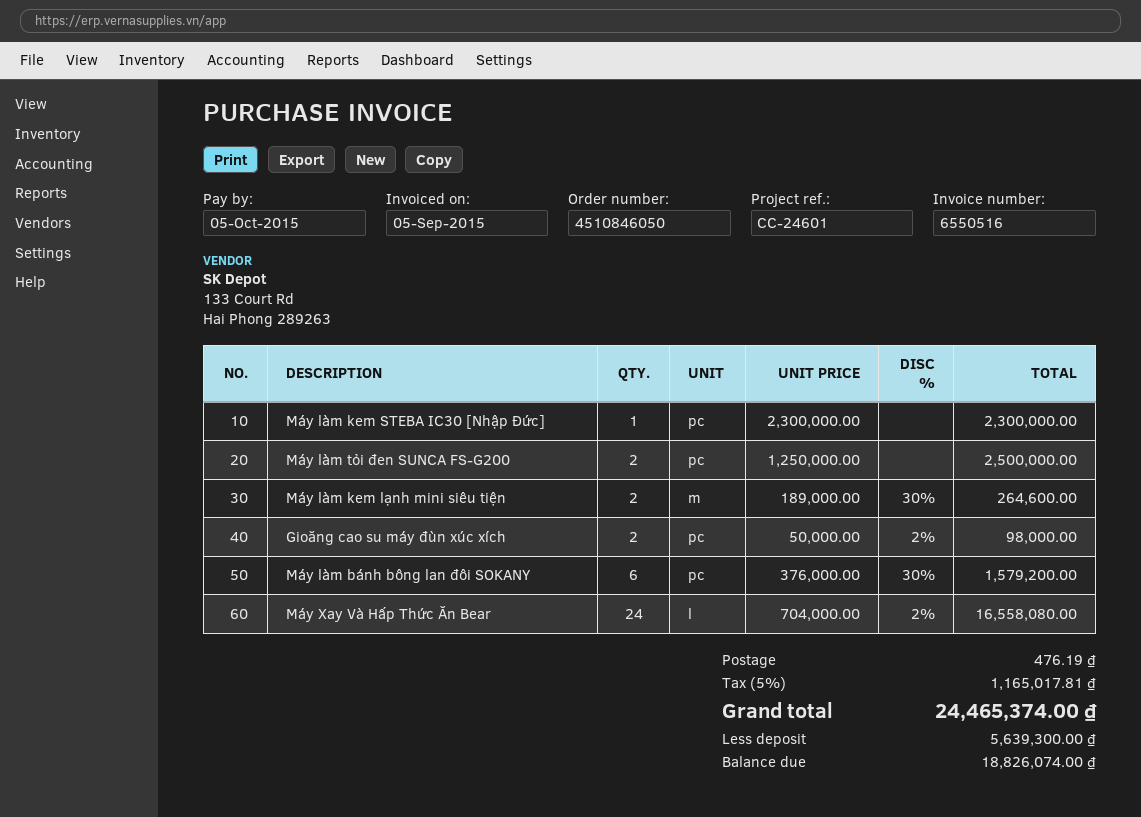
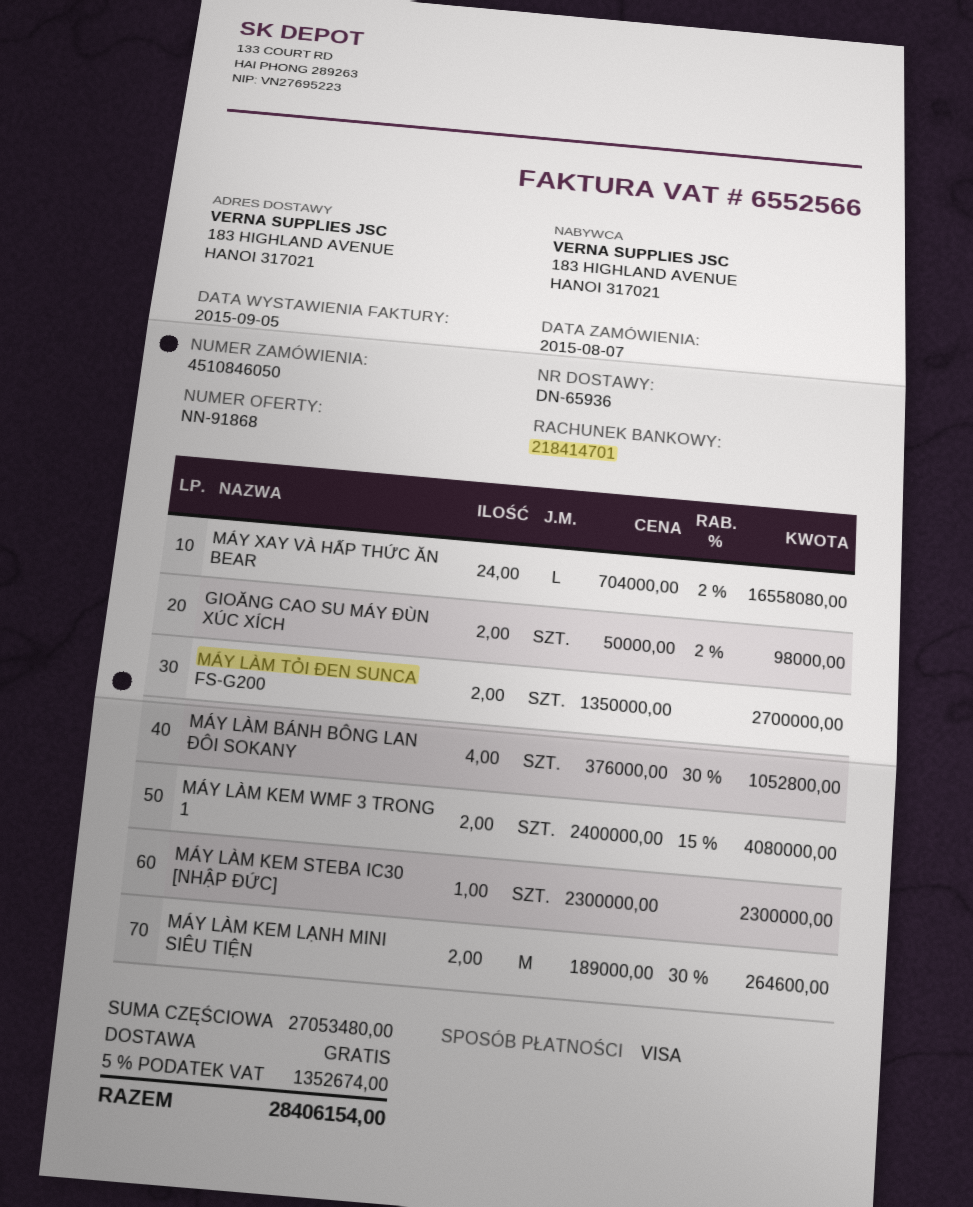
invoice number: 6550516 -> 6552566
Máy làm tỏi đen SUNCA FS-G200: 2 x 1250000.00 = 2500000.00 -> 2 x 1350000.00 = 2700000.00
Máy làm bánh bông lan đôi SOKANY: 6 x 376000.00 - 30% = 1579200.00 -> 4 x 376000.00 - 30% = 1052800.00
MÁY LÀM KEM WMF 3 TRONG 1: none -> 2 x 2400000.00 - 15% = 4080000.00
shipping: 476.19 -> 0.00
tax: 5% = 1165017.81 -> 5% = 1352674.00
total: 24465374.00 -> 28406154.00

